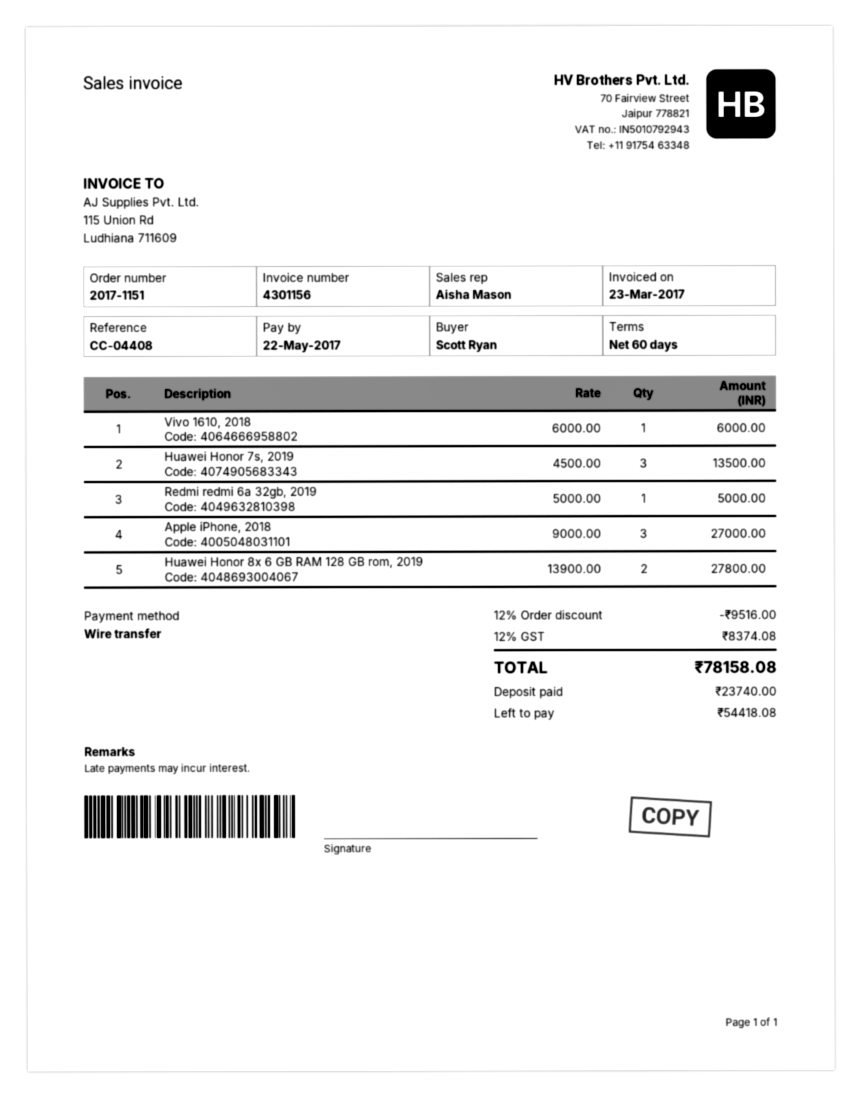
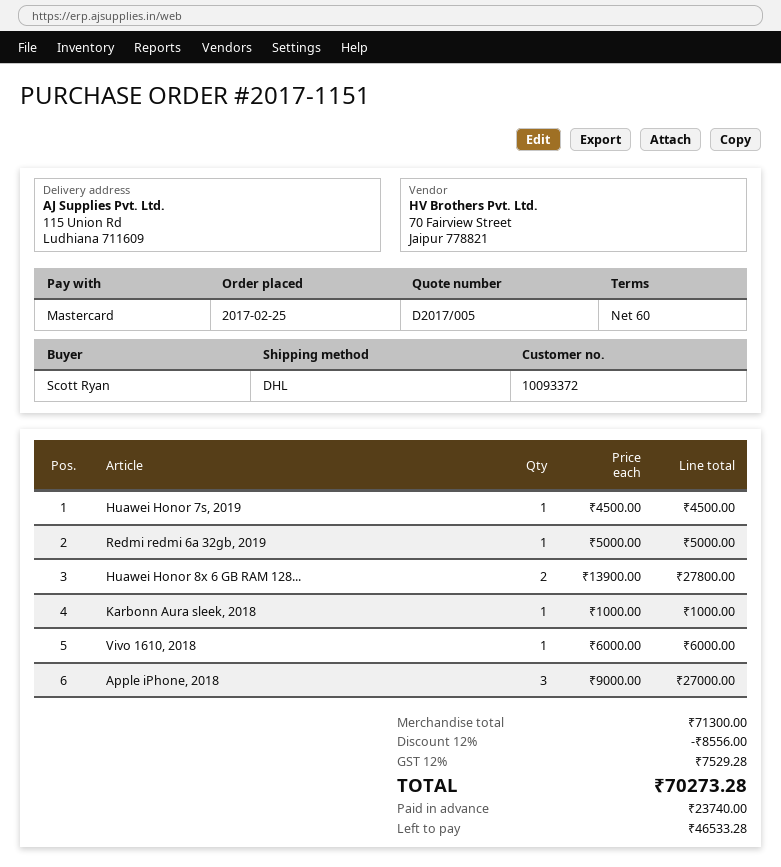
payment method: bank transfer -> Mastercard
Huawei Honor 7s, 2019: 3 x 4500.00 = 13500.00 -> 1 x 4500.00 = 4500.00
Karbonn Aura sleek, 2018: none -> 1 x 1000.00 = 1000.00
discount: 12% = 9516.00 -> 12% = 8556.00
tax: 12% = 8374.08 -> 12% = 7529.28
total: 78158.08 -> 70273.28
balance: 54418.08 -> 46533.28

